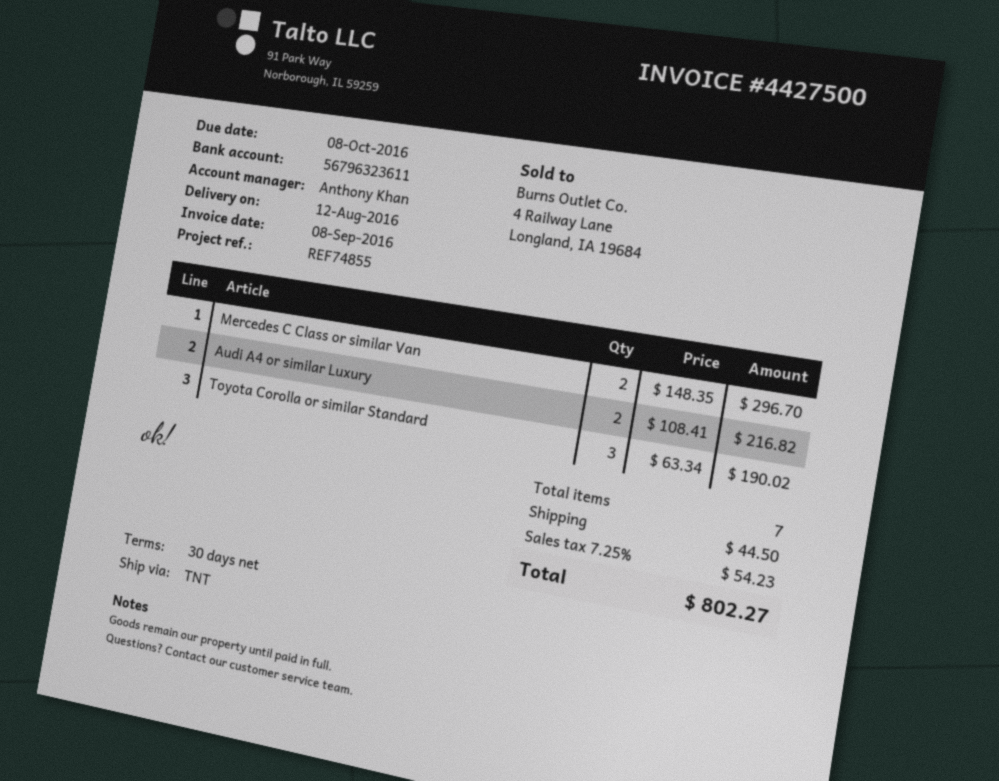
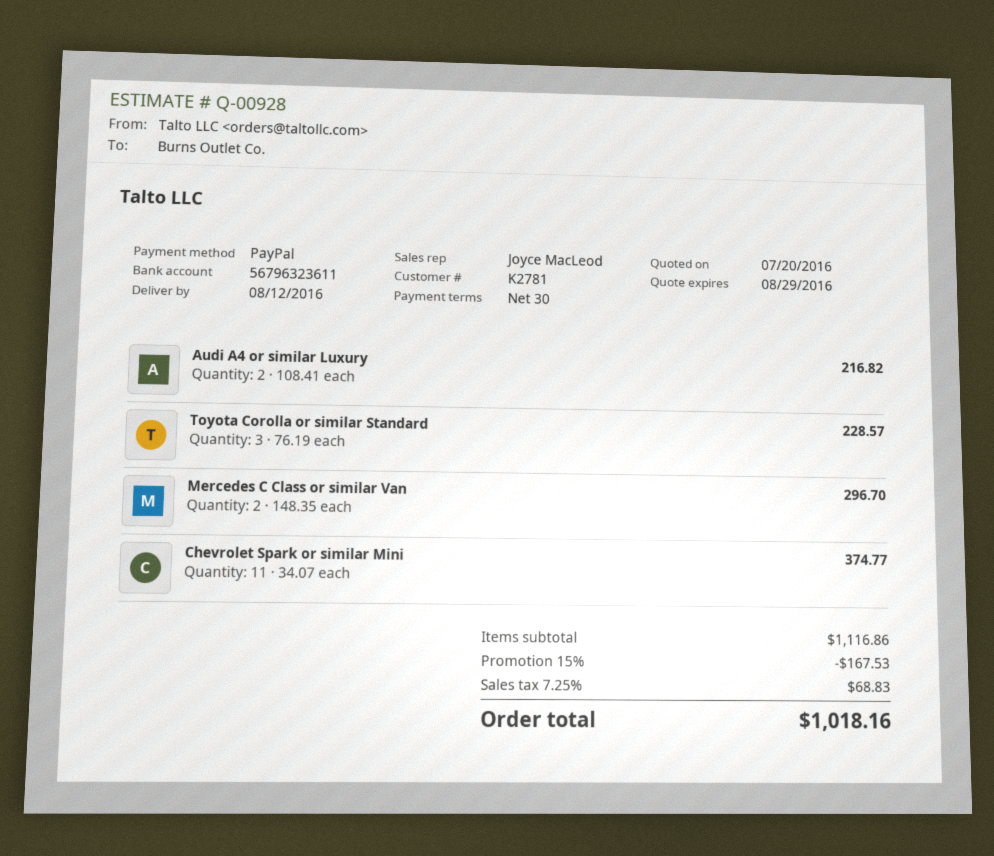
sales rep: Anthony Khan -> Joyce MacLeod
Toyota Corolla or similar Standard: 3 x 63.34 = 190.02 -> 3 x 76.19 = 228.57
Chevrolet Spark or similar Mini: none -> 11 x 34.07 = 374.77
discount: none -> 15% = 167.53
shipping: 44.50 -> none
tax: 7.25% = 54.23 -> 7.25% = 68.83
total: 802.27 -> 1018.16

